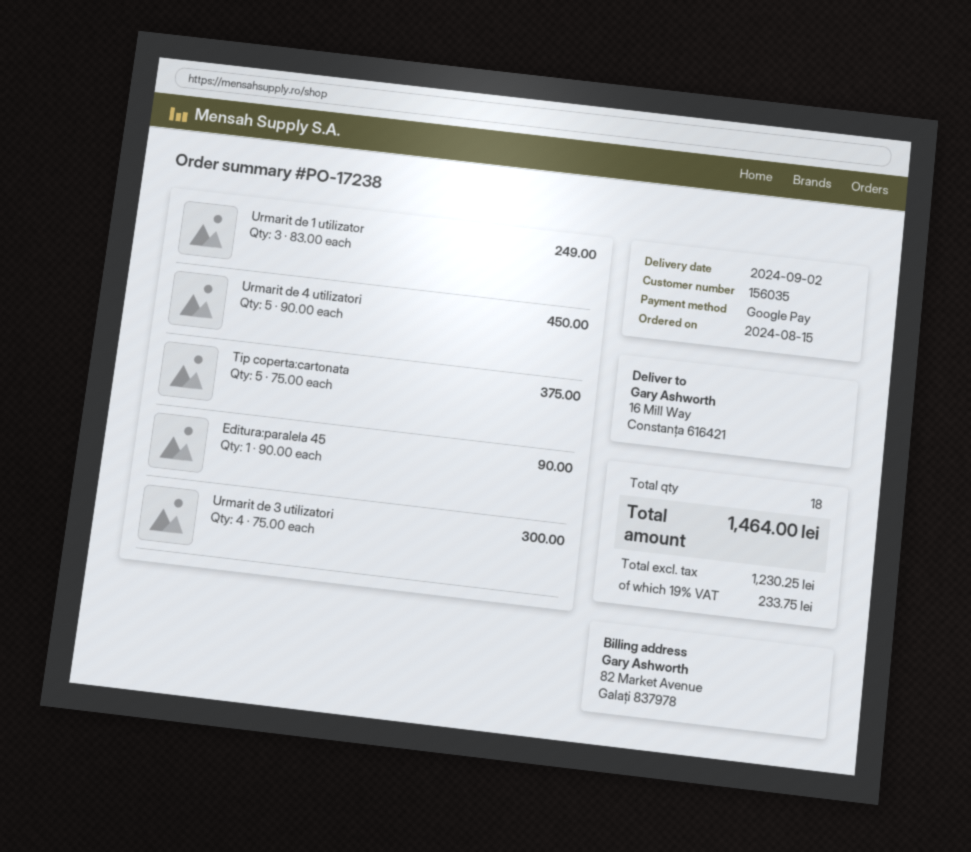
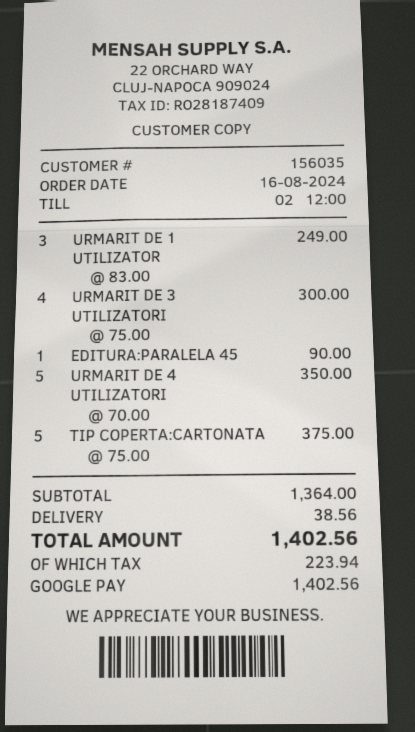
order date: 2024-08-15 -> 2024-08-16
Urmarit de 4 utilizatori: 5 x 90.00 = 450.00 -> 5 x 70.00 = 350.00
shipping: none -> 38.56
tax: 233.75 -> 223.94
total: 1464.00 -> 1402.56

